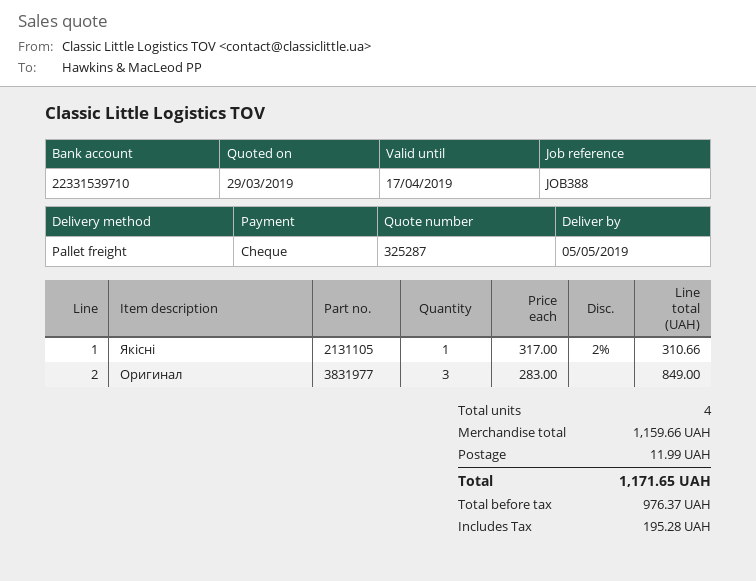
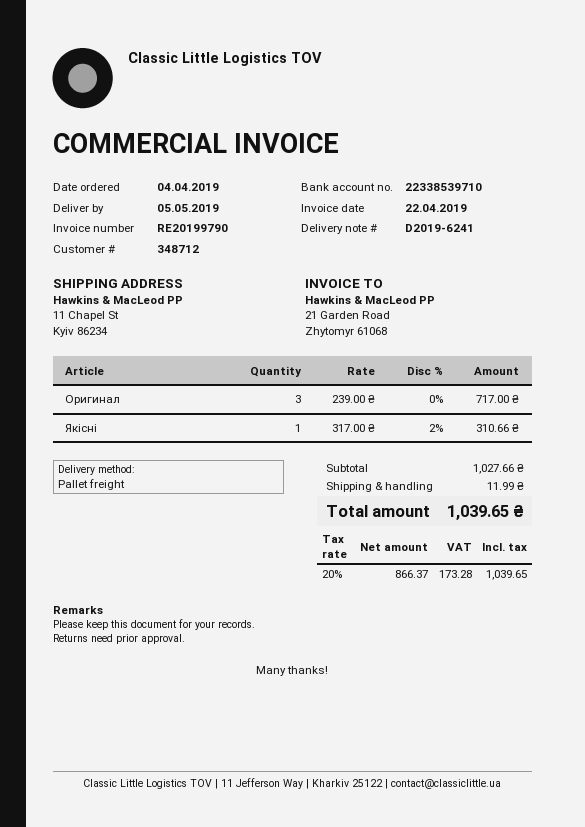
bank account: 22331539710 -> 22338539710
Оригинал: 3 x 283.00 = 849.00 -> 3 x 239.00 = 717.00
subtotal: 1159.66 -> 1027.66
net: 976.37 -> 866.37
tax: 195.28 -> 173.28
total: 1171.65 -> 1039.65

